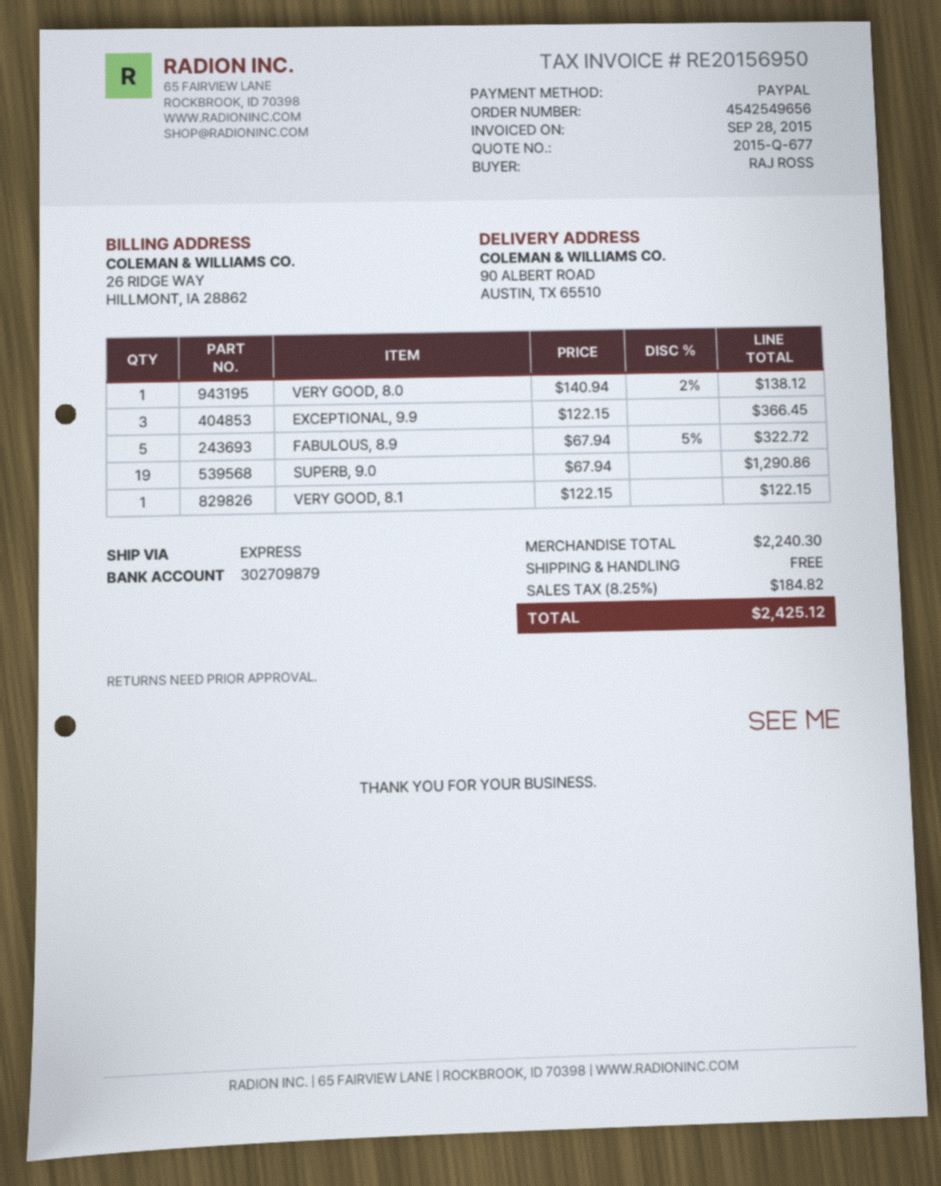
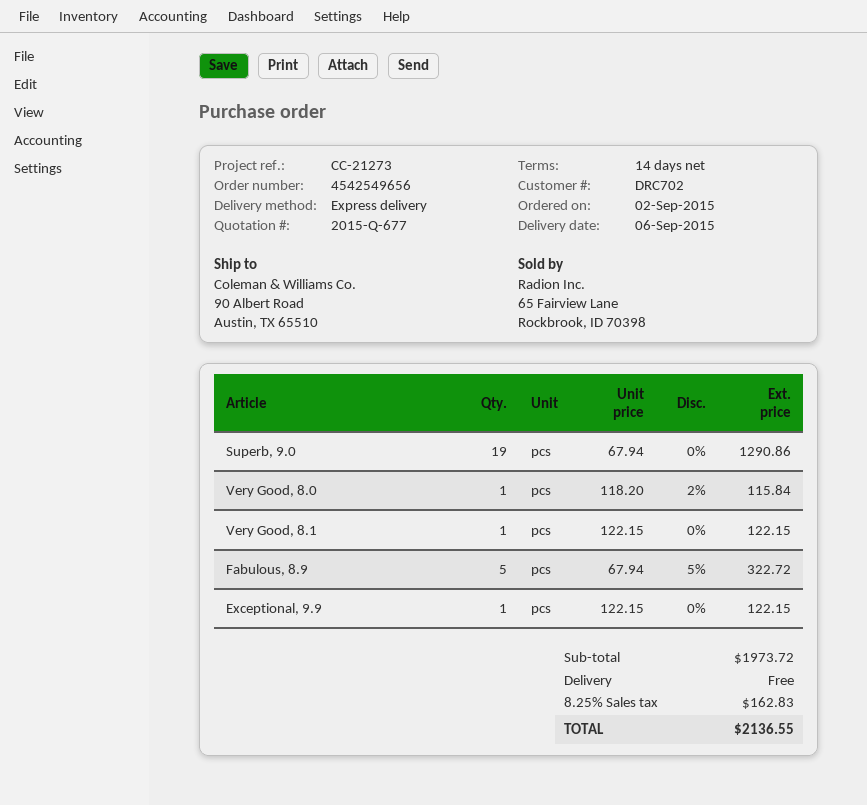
VERY GOOD, 8.0: 1 x 140.94 - 2% = 138.12 -> 1 x 118.20 - 2% = 115.84
EXCEPTIONAL, 9.9: 3 x 122.15 = 366.45 -> 1 x 122.15 = 122.15
subtotal: 2240.30 -> 1973.72
tax: 8.25% = 184.82 -> 8.25% = 162.83
total: 2425.12 -> 2136.55

